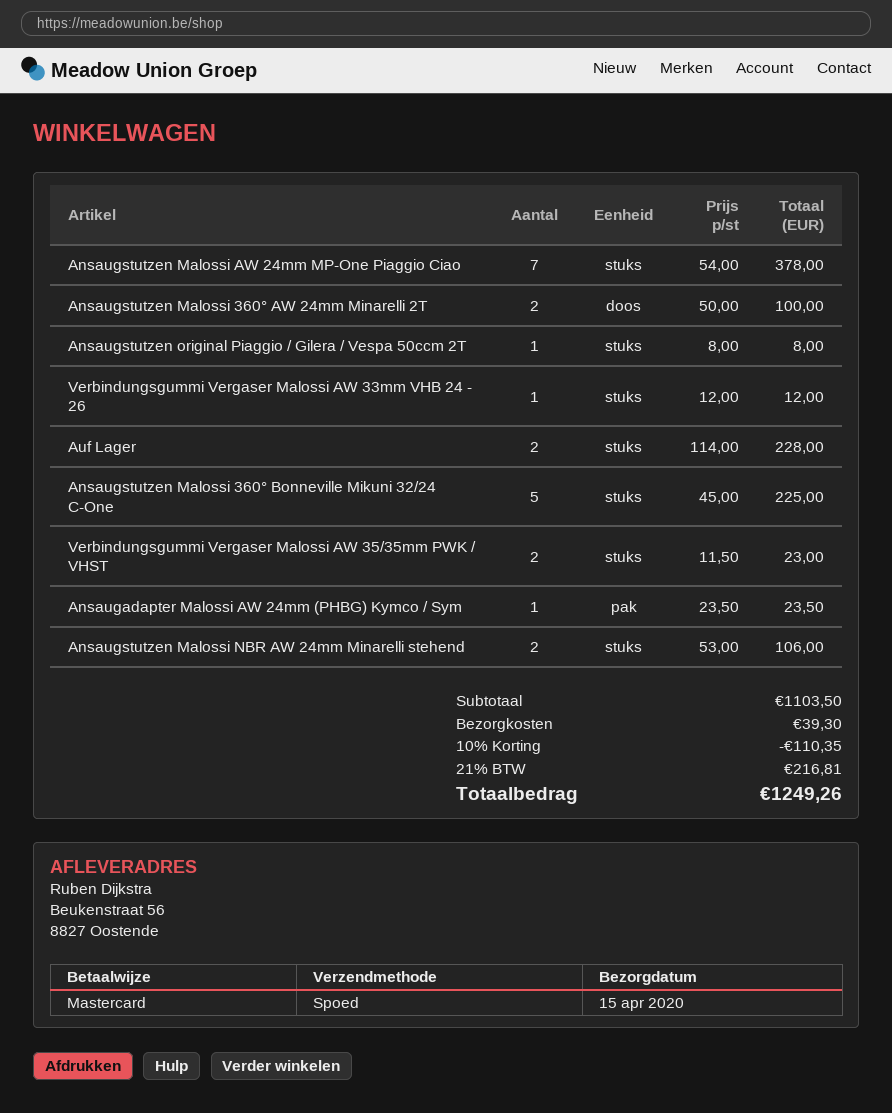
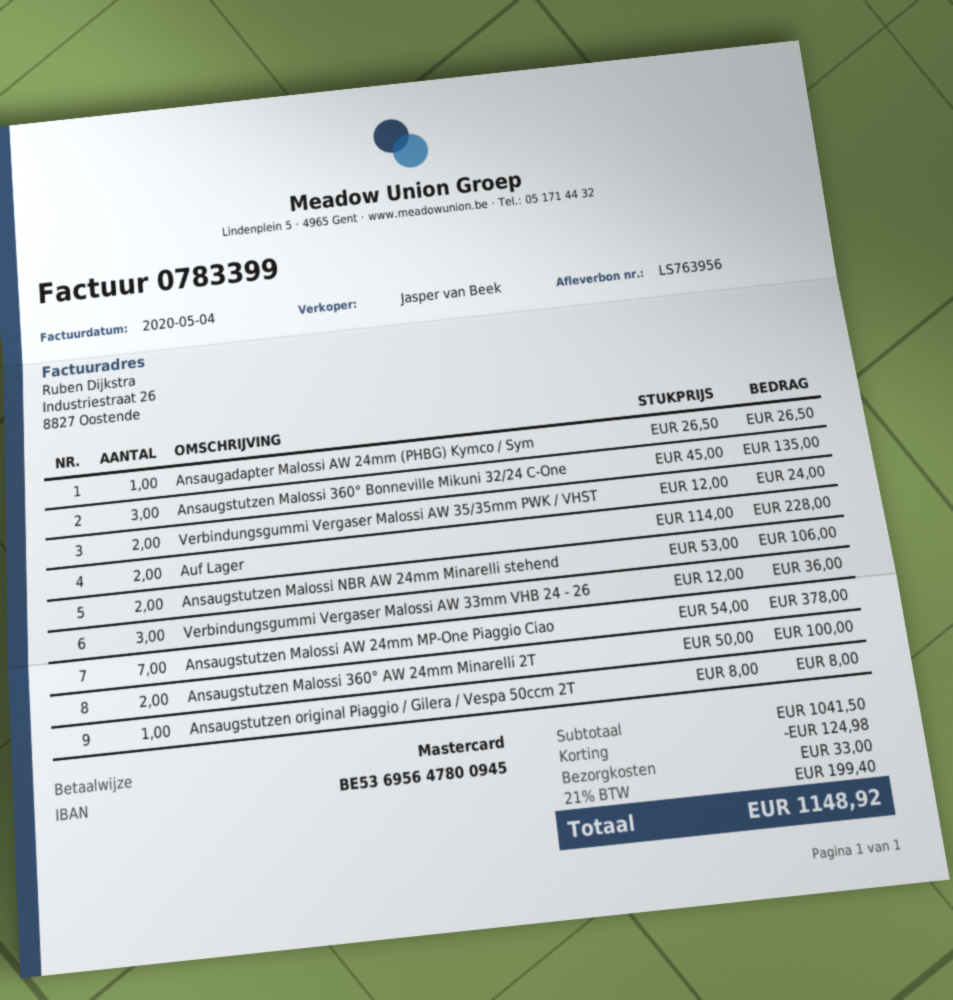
Verbindungsgummi Vergaser Malossi AW 33mm VHB 24 - 26: 1 x 12.00 = 12.00 -> 3 x 12.00 = 36.00
Ansaugstutzen Malossi 360° Bonneville Mikuni 32/24 C-One: 5 x 45.00 = 225.00 -> 3 x 45.00 = 135.00
Verbindungsgummi Vergaser Malossi AW 35/35mm PWK / VHST: 2 x 11.50 = 23.00 -> 2 x 12.00 = 24.00
Ansaugadapter Malossi AW 24mm (PHBG) Kymco / Sym: 1 x 23.50 = 23.50 -> 1 x 26.50 = 26.50
subtotal: 1103.50 -> 1041.50
discount: 110.35 -> 124.98
shipping: 39.30 -> 33.00
tax: 21% = 216.81 -> 21% = 199.40
total: 1249.26 -> 1148.92

